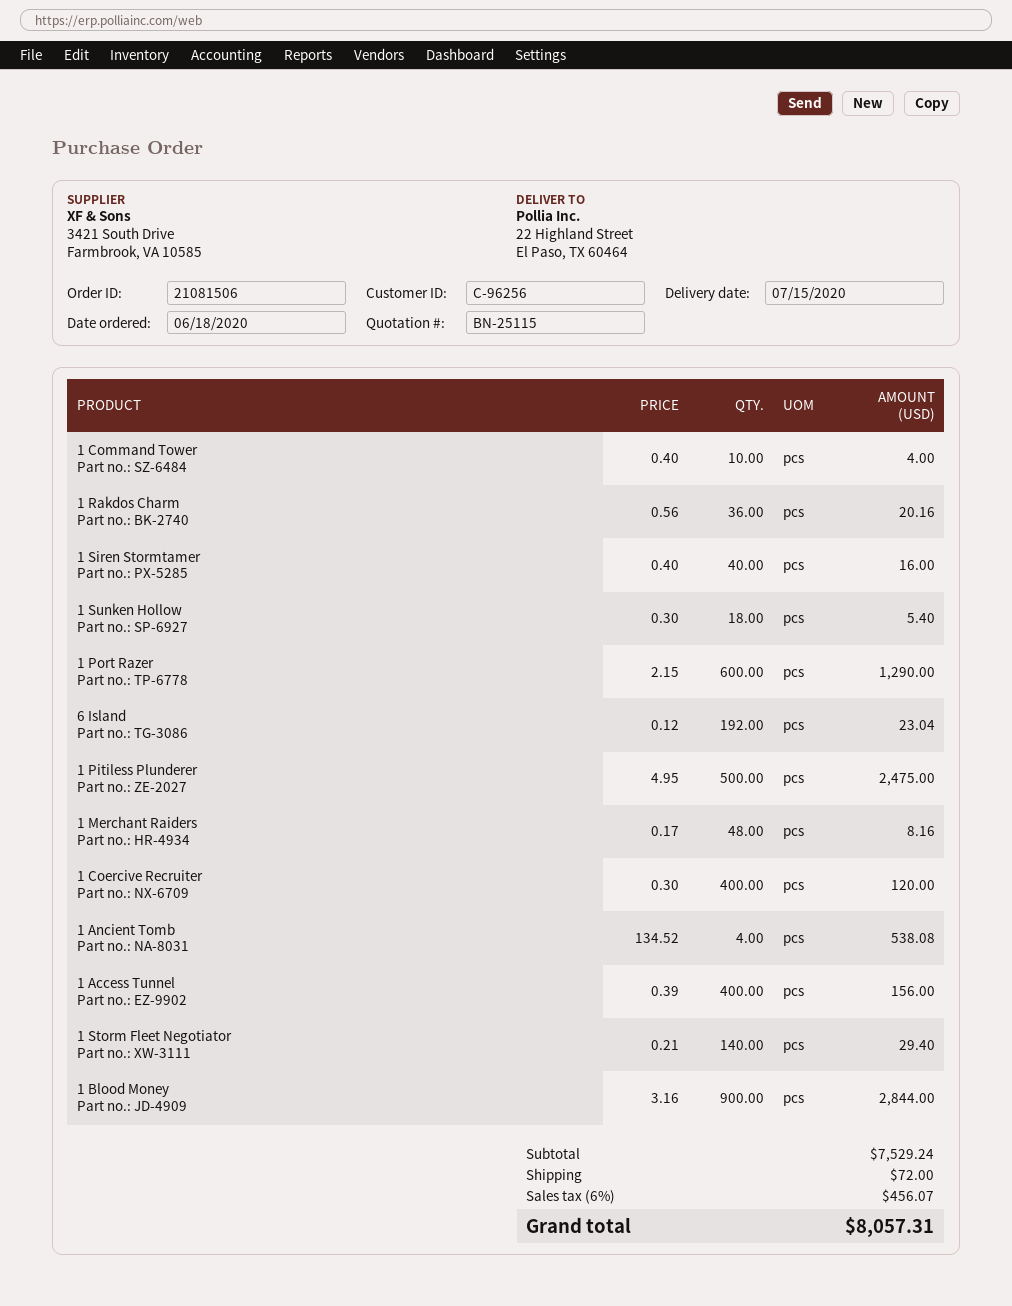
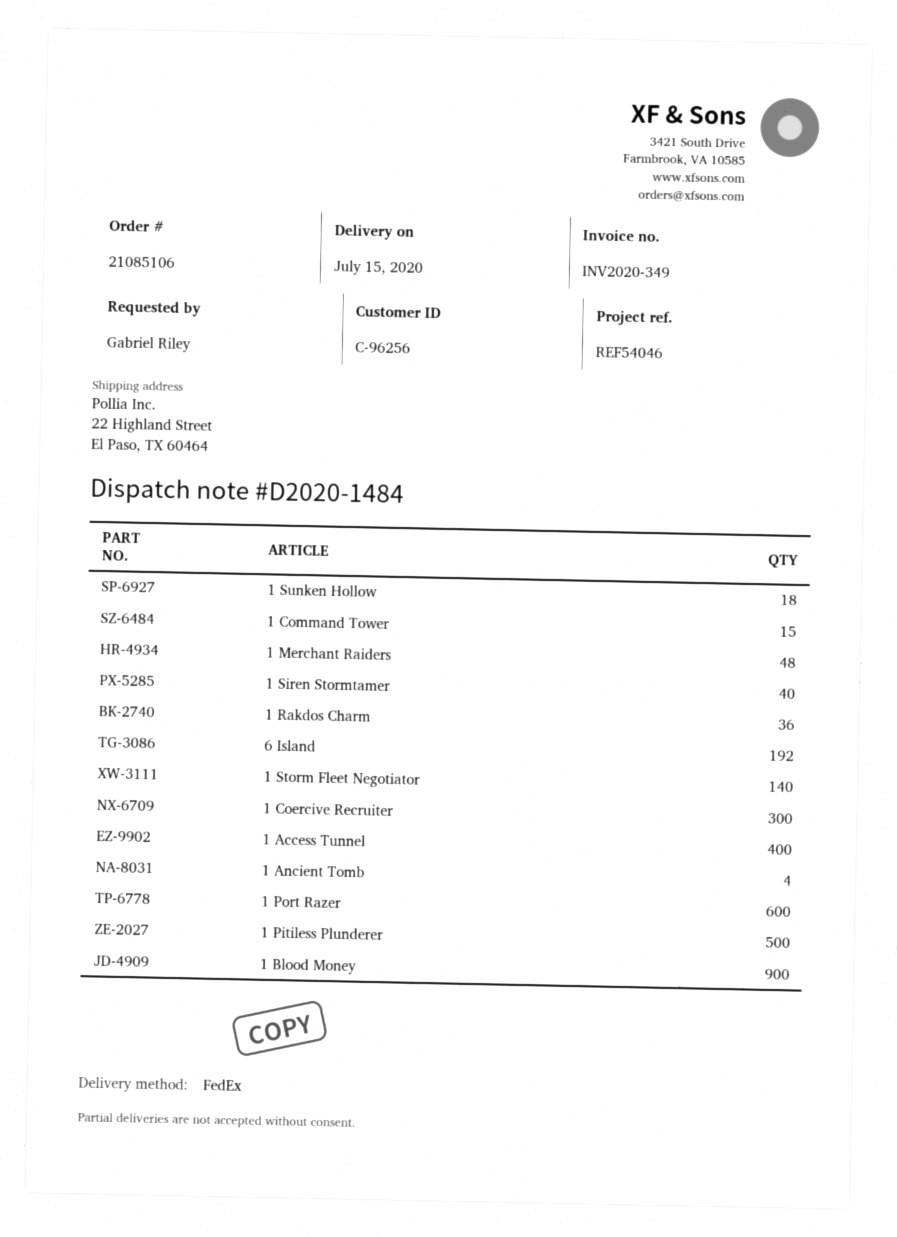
order number: 21081506 -> 21085106
1 Command Tower: 10 -> 15
1 Coercive Recruiter: 400 -> 300

